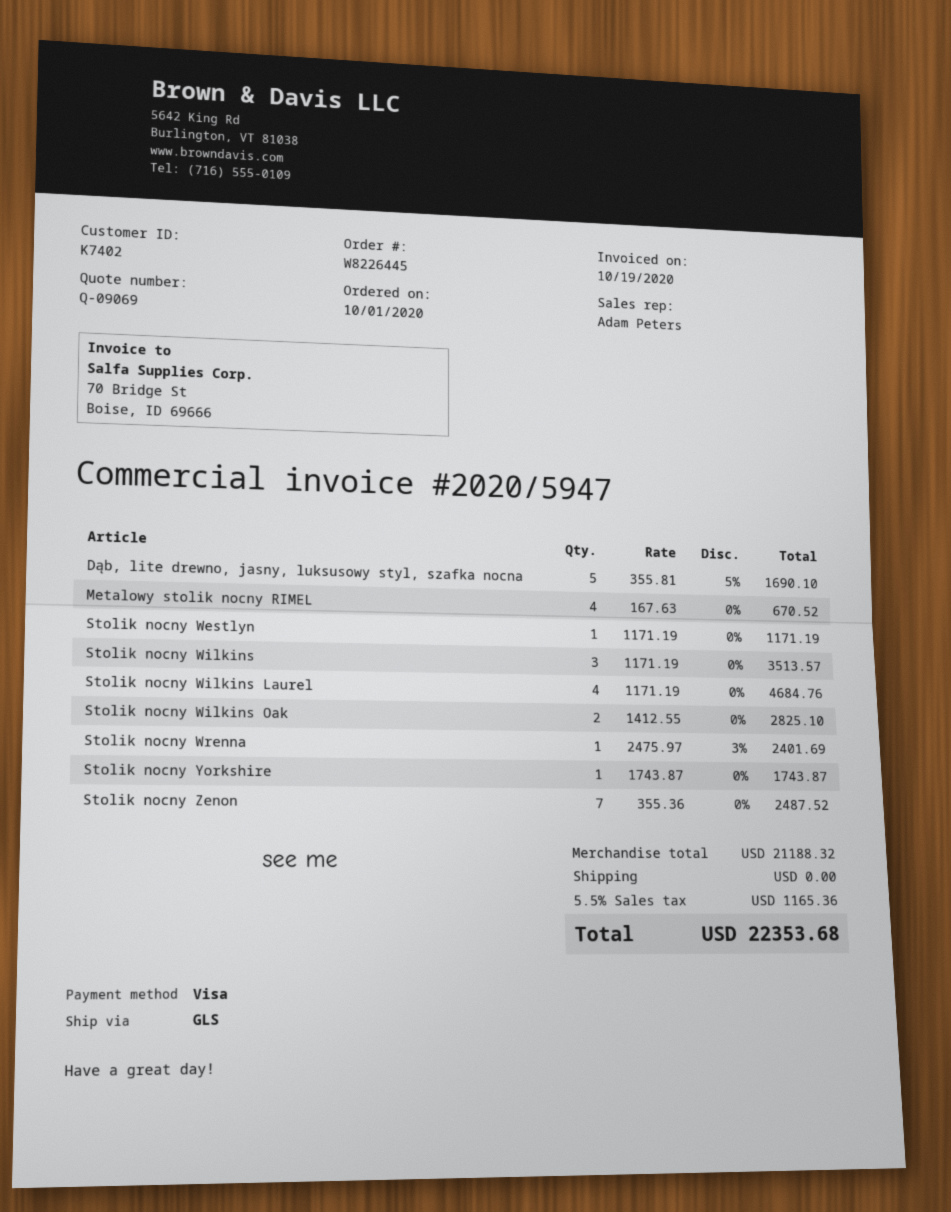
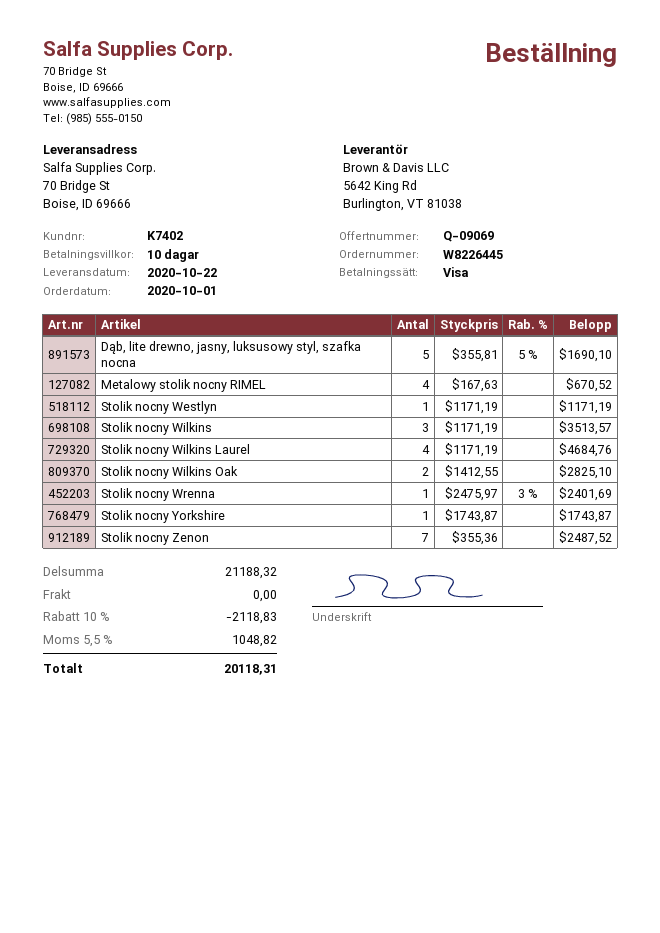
discount: none -> 10% = 2118.83
tax: 5.5% = 1165.36 -> 5.5% = 1048.82
total: 22353.68 -> 20118.31

